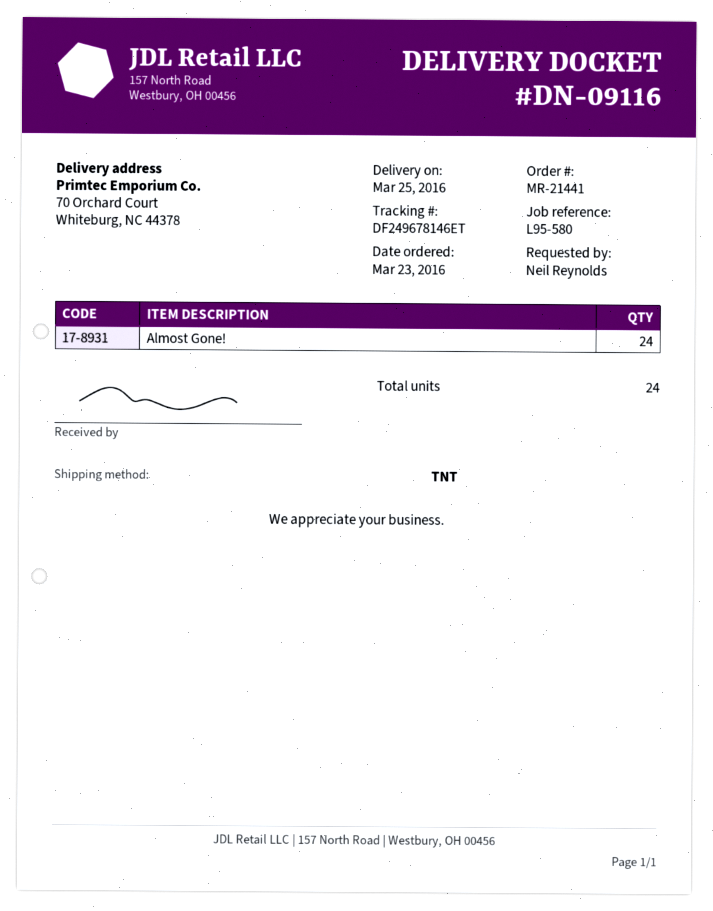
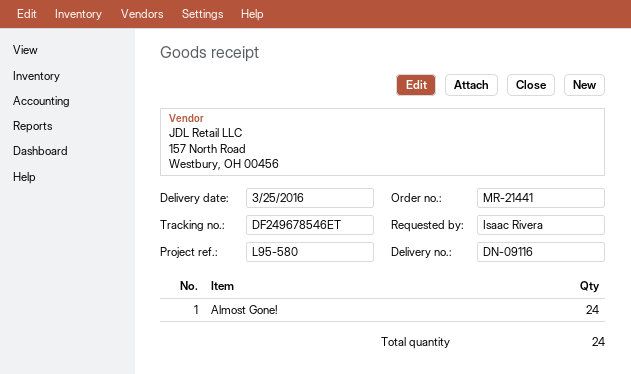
ordered by: Neil Reynolds -> Isaac Rivera
tracking number: DF249678146ET -> DF249678546ET

